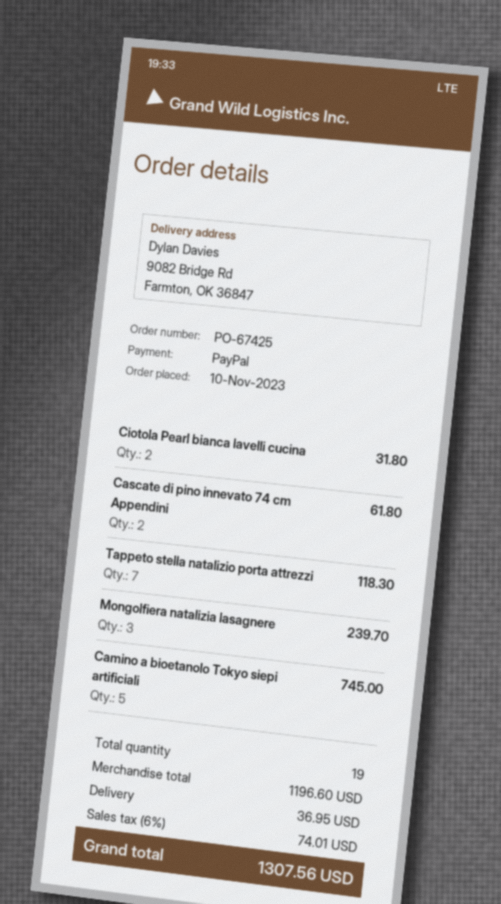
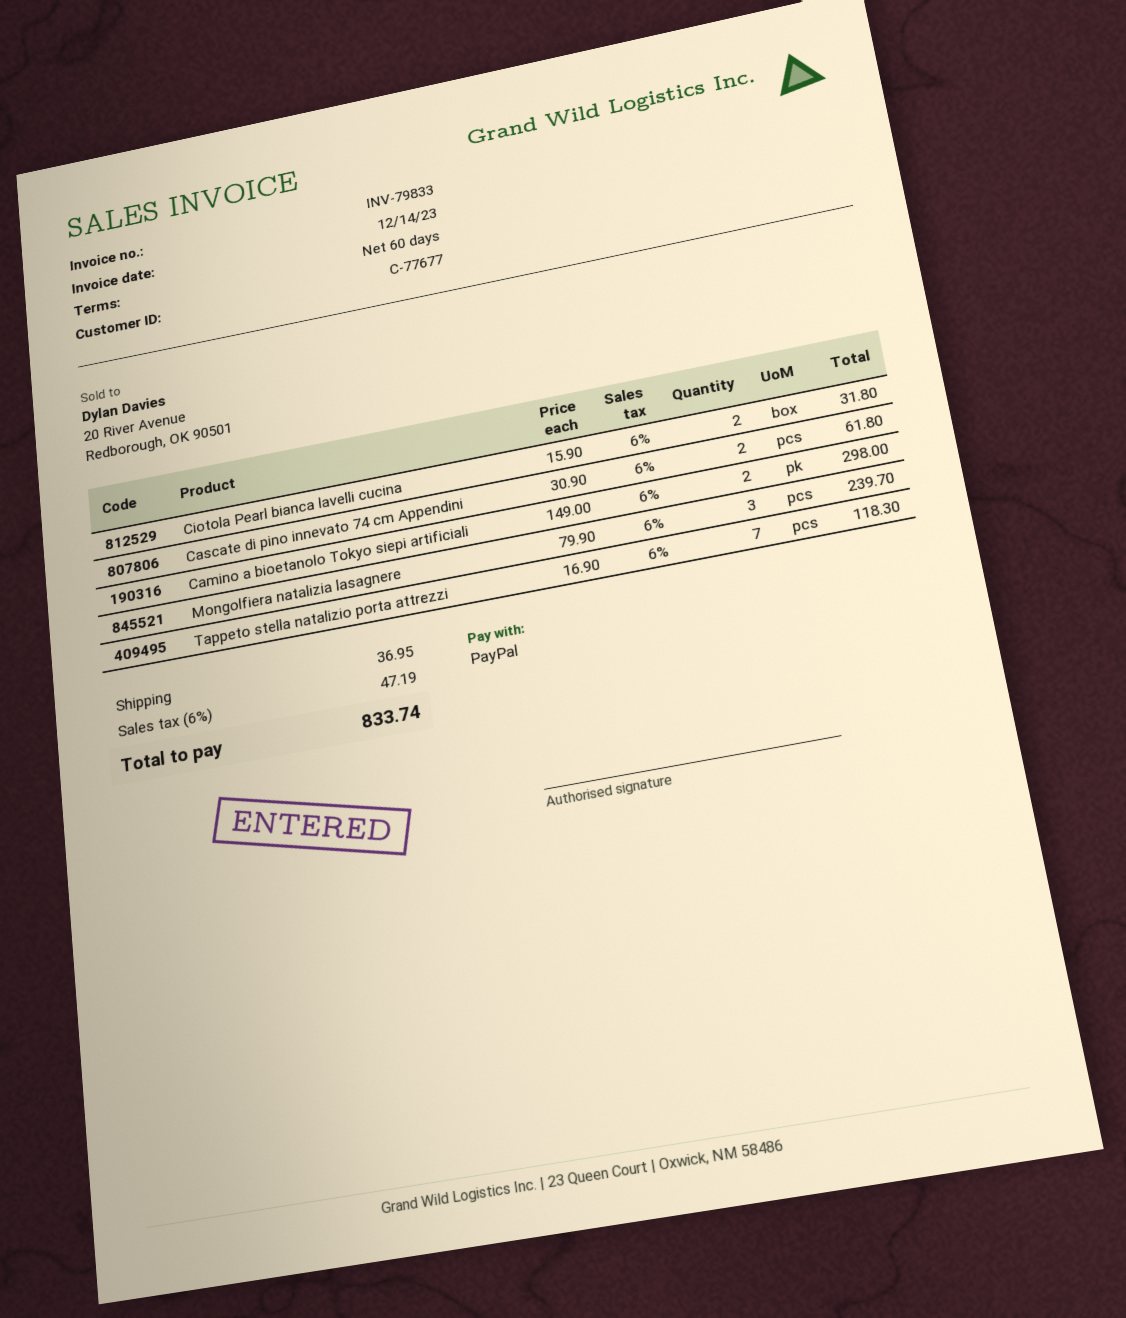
Camino a bioetanolo Tokyo siepi artificiali: 5 for 745.00 -> 2 for 298.00
tax: 6% = 74.01 -> 6% = 47.19
total: 1307.56 -> 833.74

